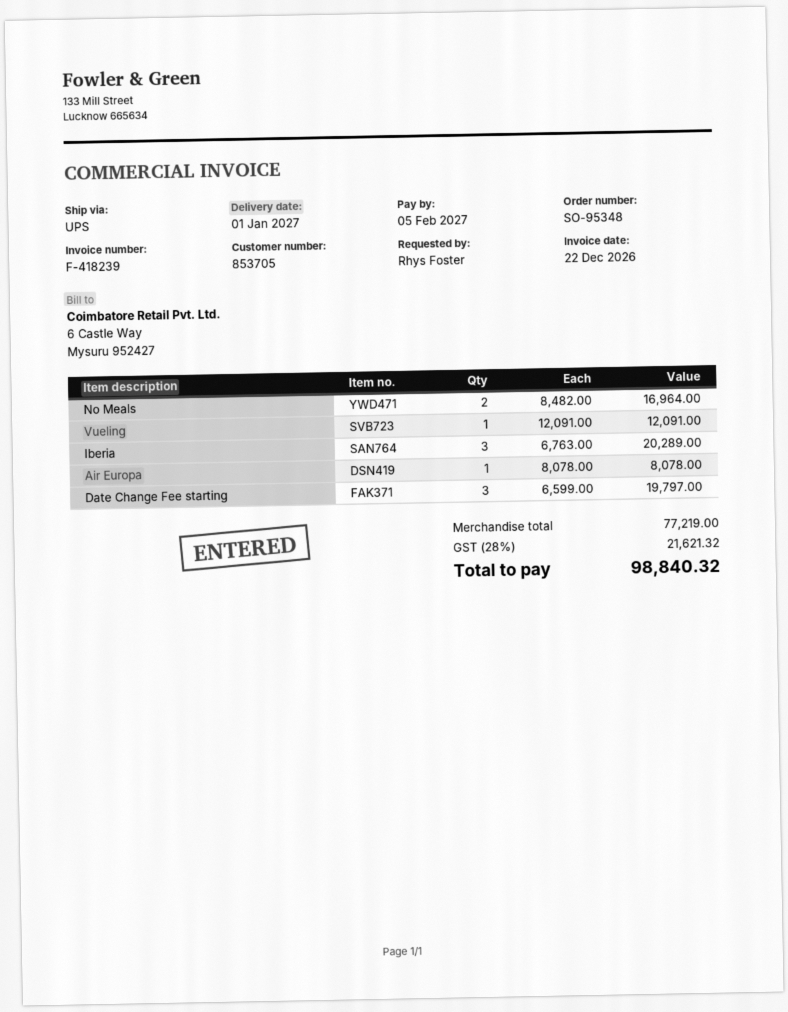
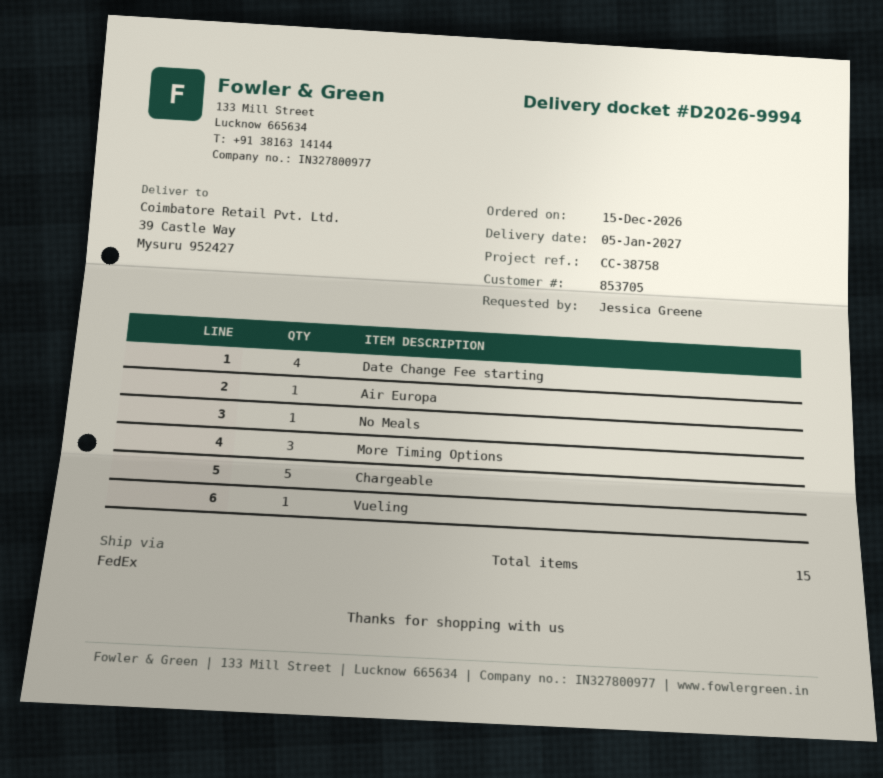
delivery date: 2027-01-01 -> 2027-01-05
ordered by: Rhys Foster -> Jessica Greene
shipping method: UPS -> FedEx
No Meals: 2 -> 1
Iberia: 3 -> none
Date Change Fee starting: 3 -> 4
More Timing Options: none -> 3
Chargeable: none -> 5

